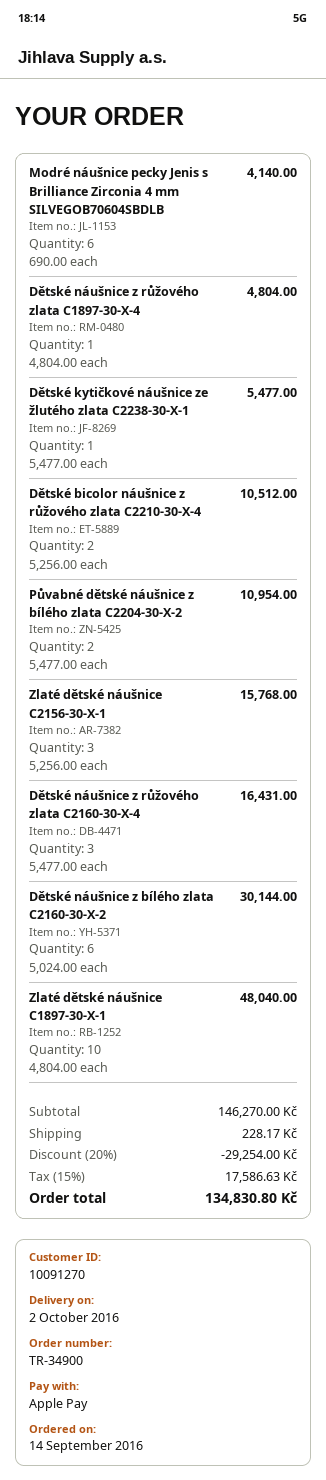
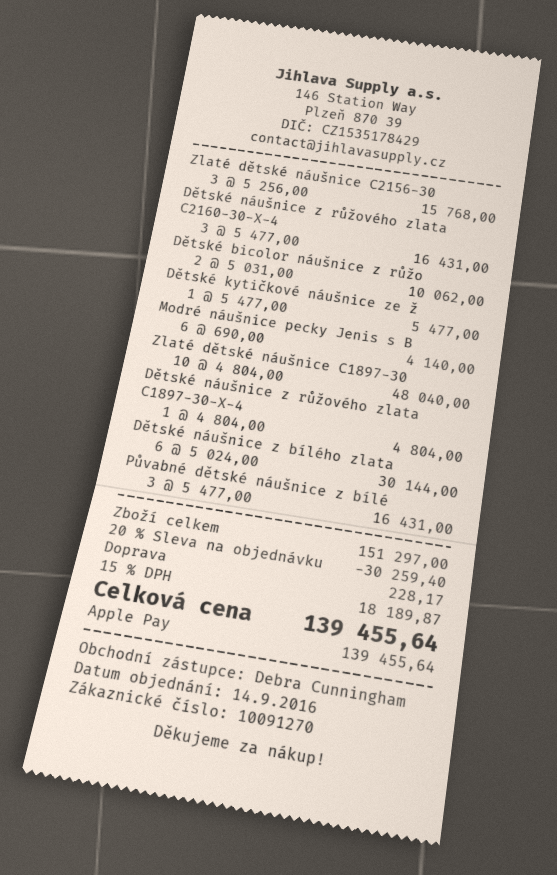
Dětské bicolor náušnice z růžového zlata C2210-30-X-4: 2 x 5256.00 = 10512.00 -> 2 x 5031.00 = 10062.00
Půvabné dětské náušnice z bílého zlata C2204-30-X-2: 2 x 5477.00 = 10954.00 -> 3 x 5477.00 = 16431.00
subtotal: 146270.00 -> 151297.00
discount: 20% = 29254.00 -> 20% = 30259.40
tax: 15% = 17586.63 -> 15% = 18189.87
total: 134830.80 -> 139455.64

